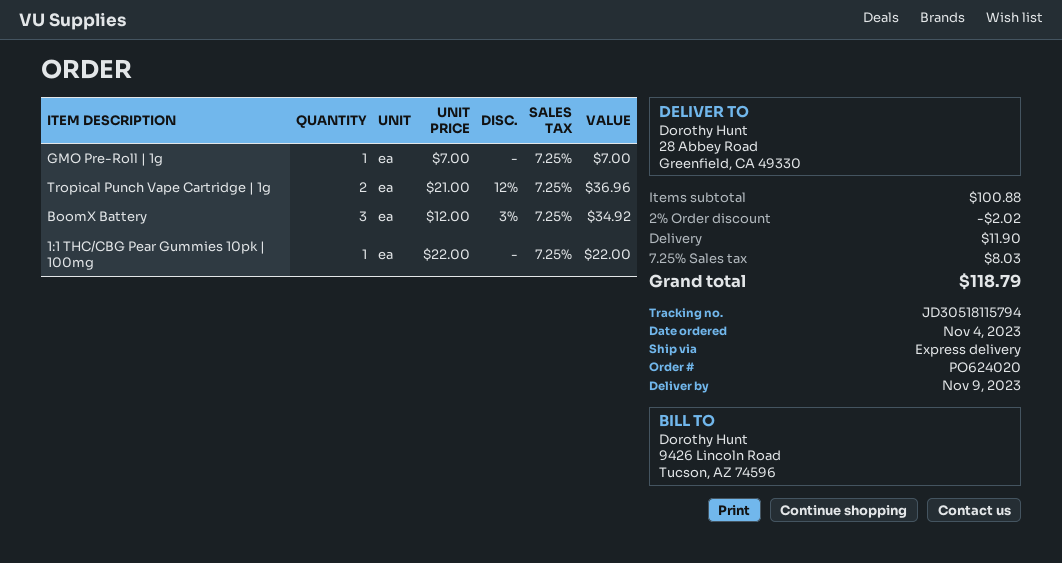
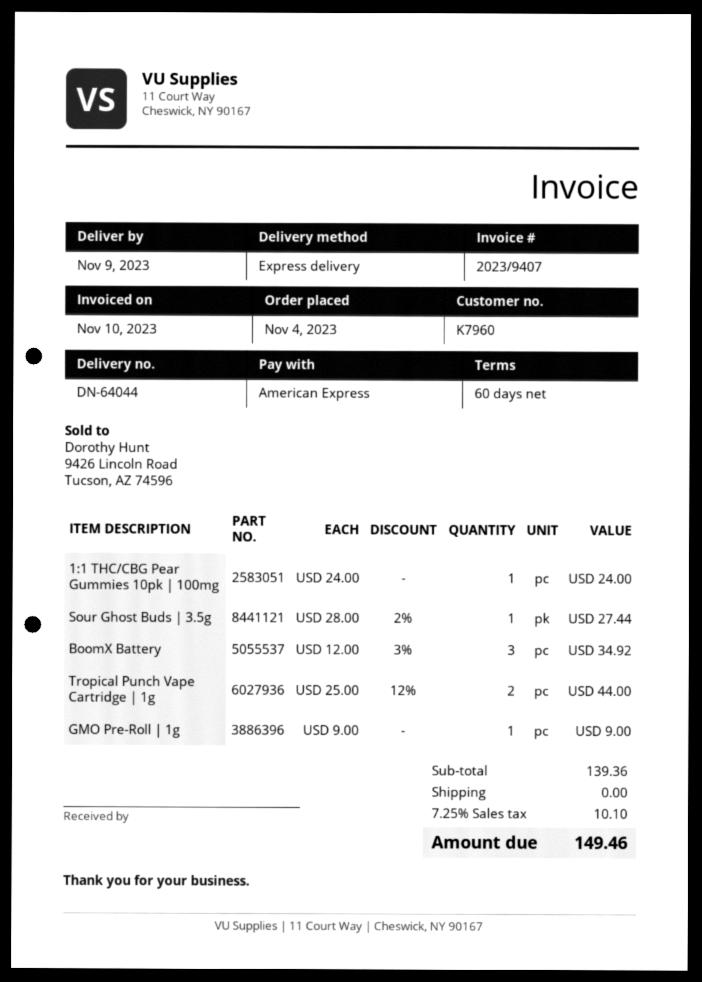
GMO Pre-Roll | 1g: 1 x 7.00 = 7.00 -> 1 x 9.00 = 9.00
Tropical Punch Vape Cartridge | 1g: 2 x 21.00 - 12% = 36.96 -> 2 x 25.00 - 12% = 44.00
1:1 THC/CBG Pear Gummies 10pk | 100mg: 1 x 22.00 = 22.00 -> 1 x 24.00 = 24.00
Sour Ghost Buds | 3.5g: none -> 1 x 28.00 - 2% = 27.44
subtotal: 100.88 -> 139.36
discount: 2% = 2.02 -> none
shipping: 11.90 -> 0.00
tax: 7.25% = 8.03 -> 7.25% = 10.10
total: 118.79 -> 149.46

